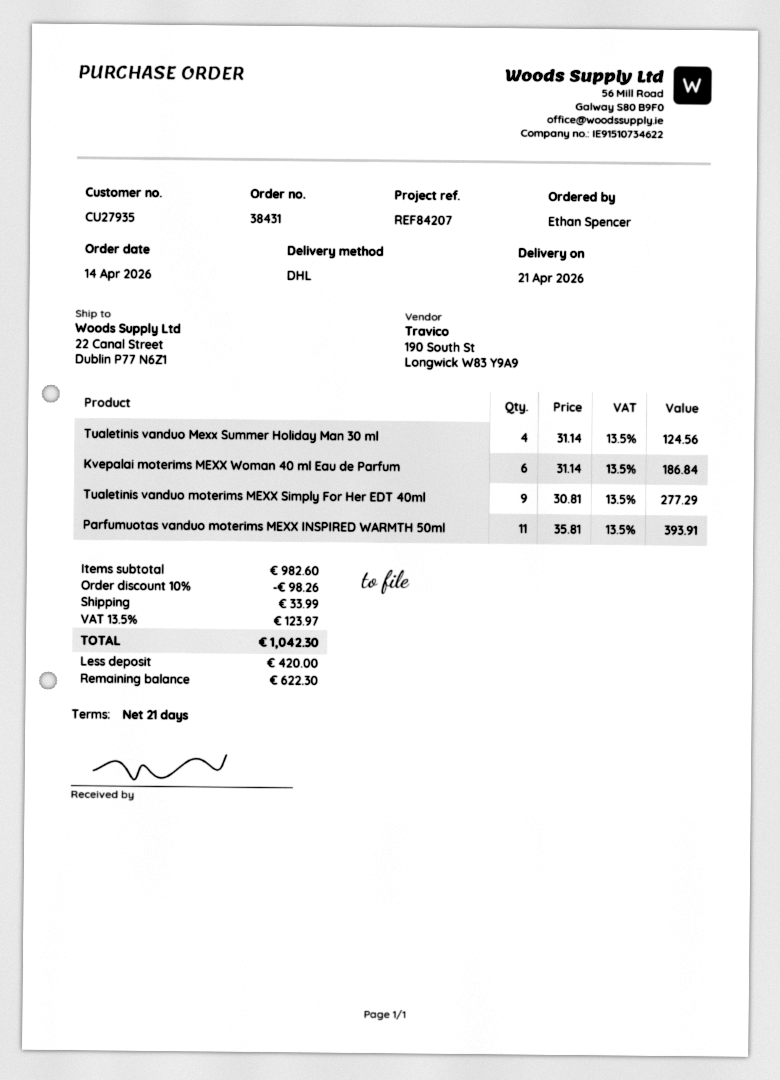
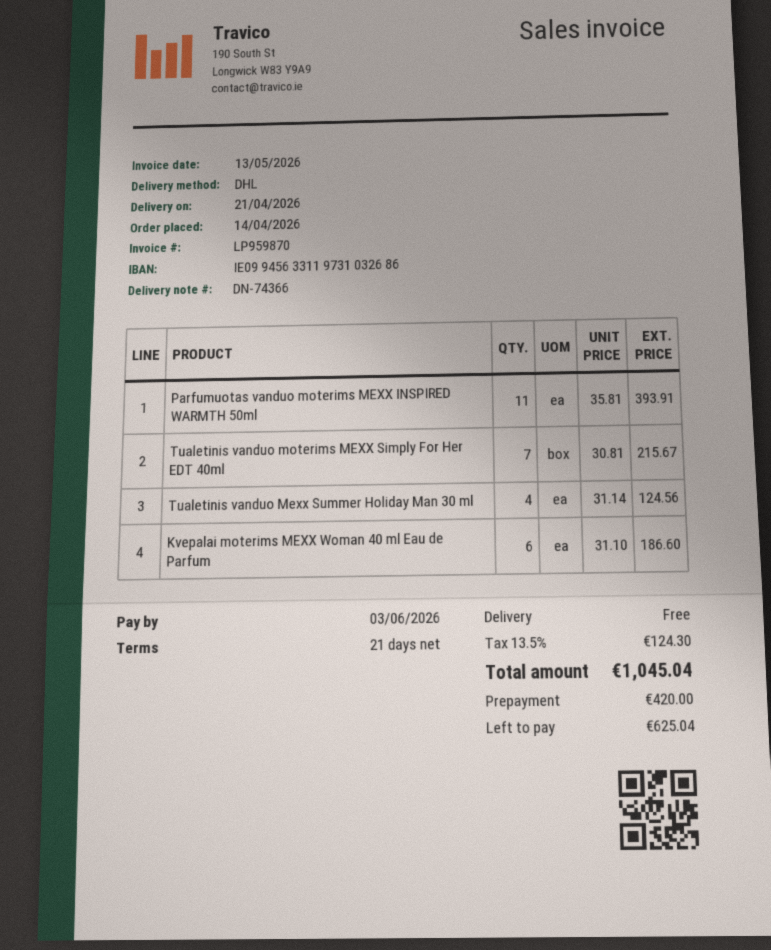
Kvepalai moterims MEXX Woman 40 ml Eau de Parfum: 6 x 31.14 = 186.84 -> 6 x 31.10 = 186.60
Tualetinis vanduo moterims MEXX Simply For Her EDT 40ml: 9 x 30.81 = 277.29 -> 7 x 30.81 = 215.67
discount: 10% = 98.26 -> none
shipping: 33.99 -> 0.00
tax: 13.5% = 123.97 -> 13.5% = 124.30
total: 1042.30 -> 1045.04
balance: 622.30 -> 625.04

